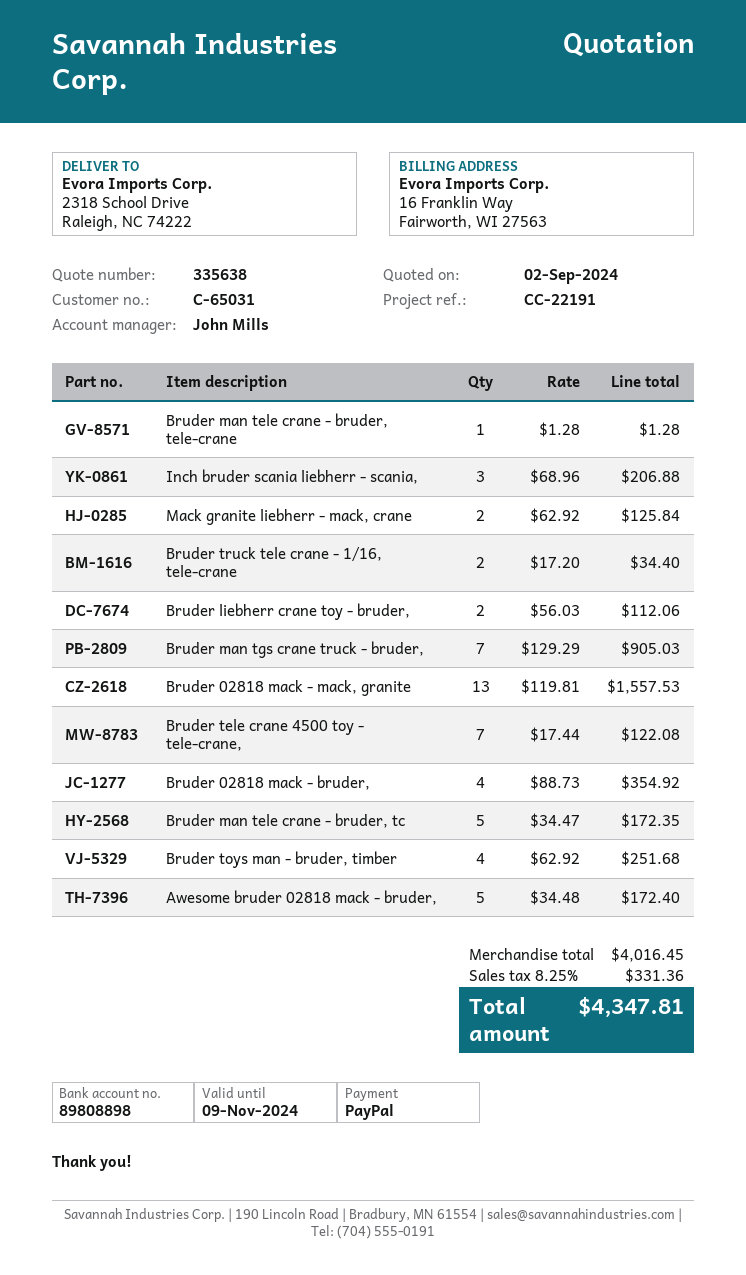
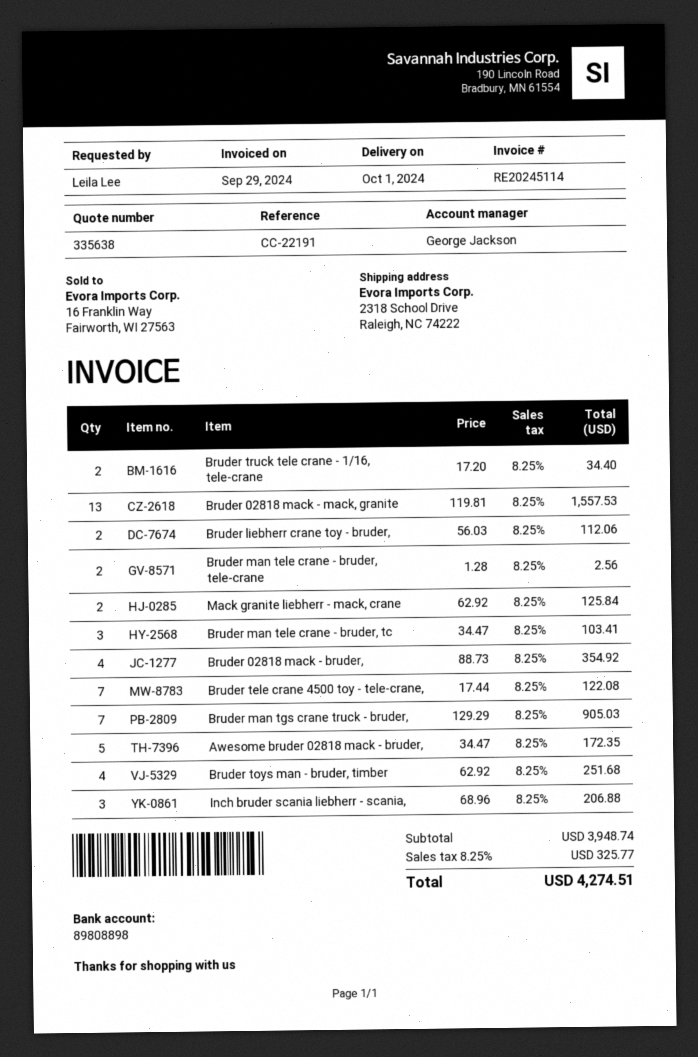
sales rep: John Mills -> George Jackson
Bruder man tele crane - bruder, tele-crane: 1 x 1.28 = 1.28 -> 2 x 1.28 = 2.56
Bruder man tele crane - bruder, tc: 5 x 34.47 = 172.35 -> 3 x 34.47 = 103.41
Awesome bruder 02818 mack - bruder,: 5 x 34.48 = 172.40 -> 5 x 34.47 = 172.35
subtotal: 4016.45 -> 3948.74
tax: 8.25% = 331.36 -> 8.25% = 325.77
total: 4347.81 -> 4274.51

